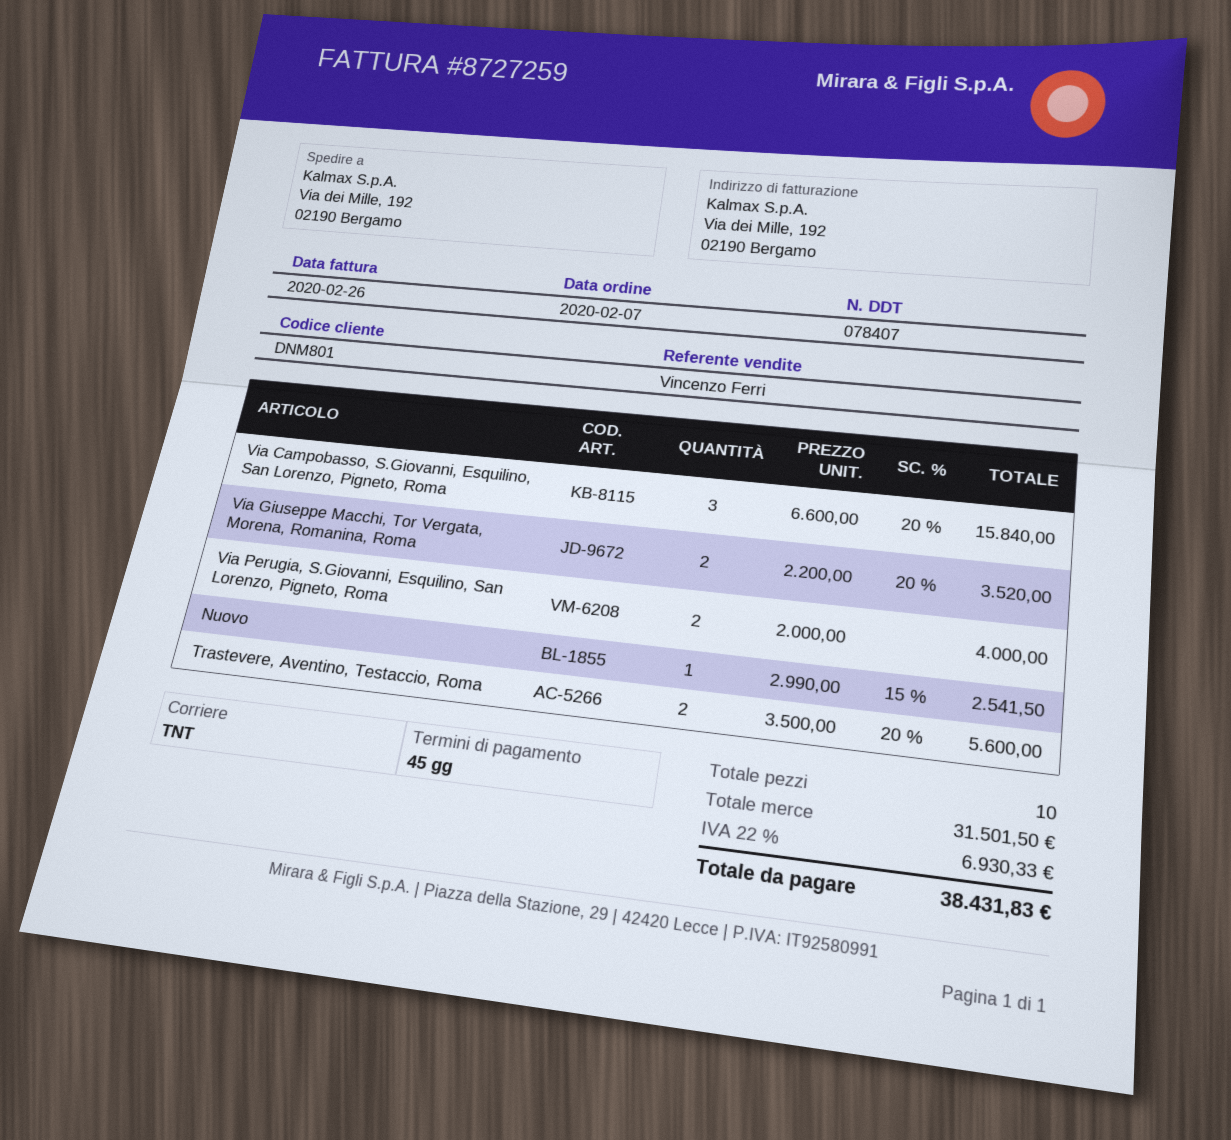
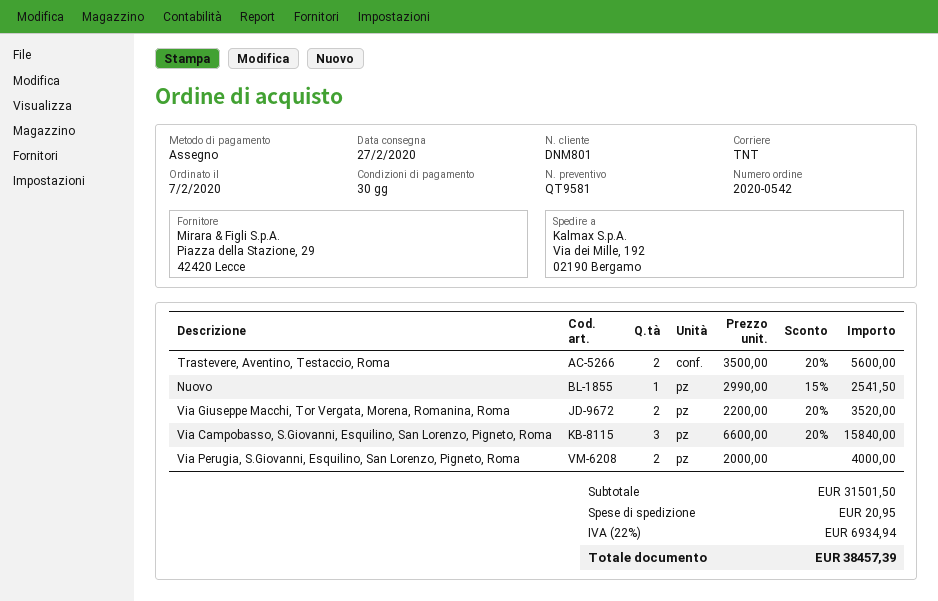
payment terms: 45 days -> 30 days
shipping: none -> 20.95
tax: 22% = 6930.33 -> 22% = 6934.94
total: 38431.83 -> 38457.39

